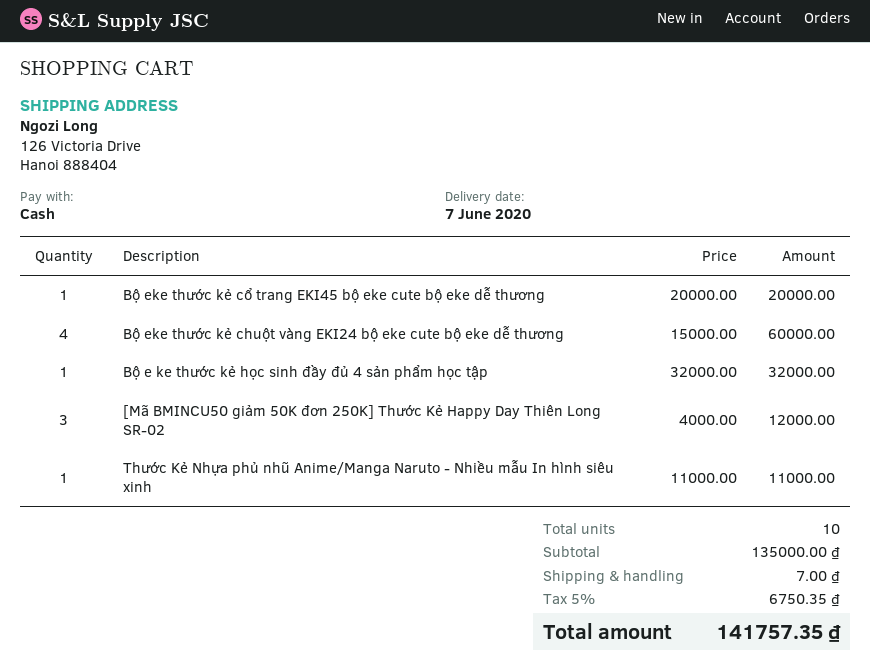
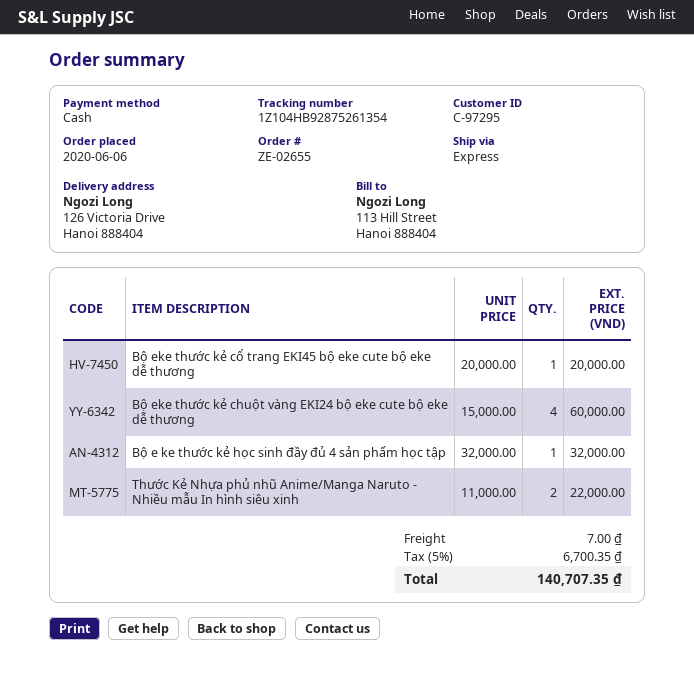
[Mã BMINCU50 giảm 50K đơn 250K] Thước Kẻ Happy Day Thiên Long SR-02: 3 x 4000.00 = 12000.00 -> none
Thước Kẻ Nhựa phủ nhũ Anime/Manga Naruto - Nhiều mẫu In hình siêu xinh: 1 x 11000.00 = 11000.00 -> 2 x 11000.00 = 22000.00
tax: 5% = 6750.35 -> 5% = 6700.35
total: 141757.35 -> 140707.35

